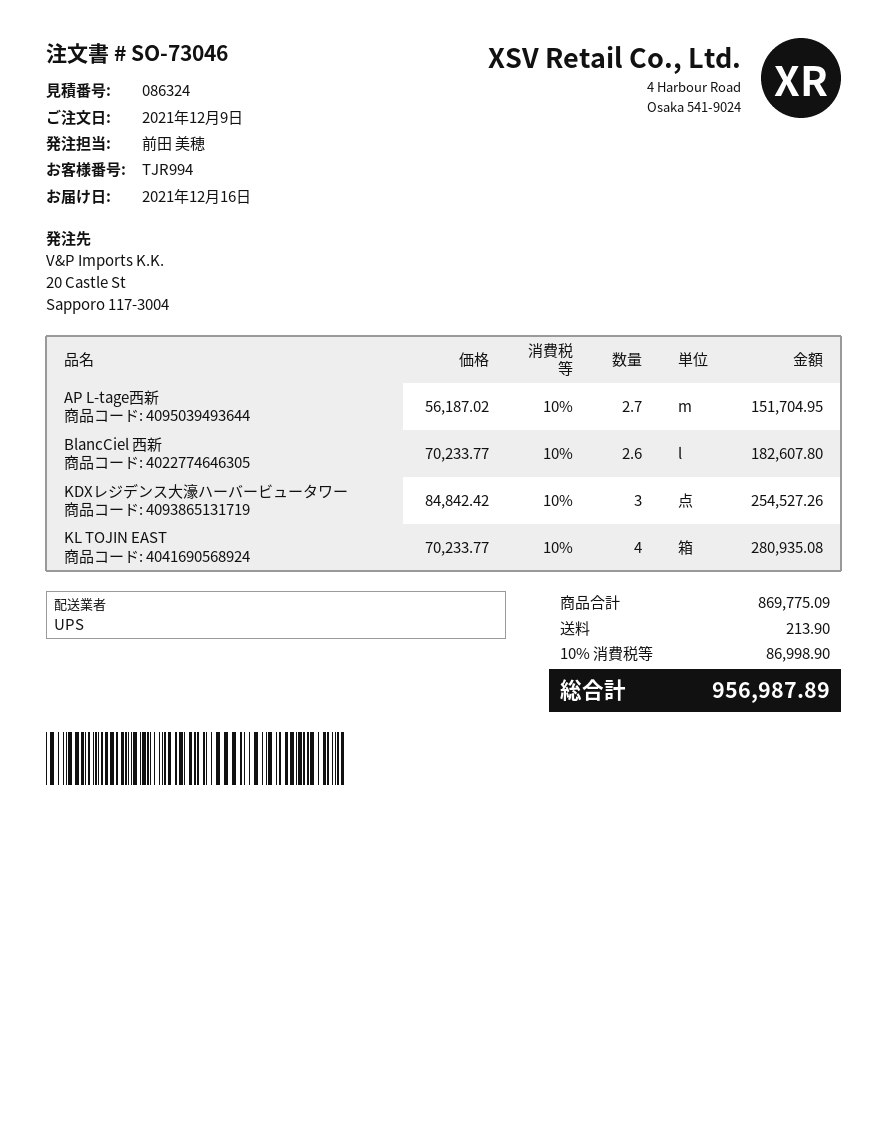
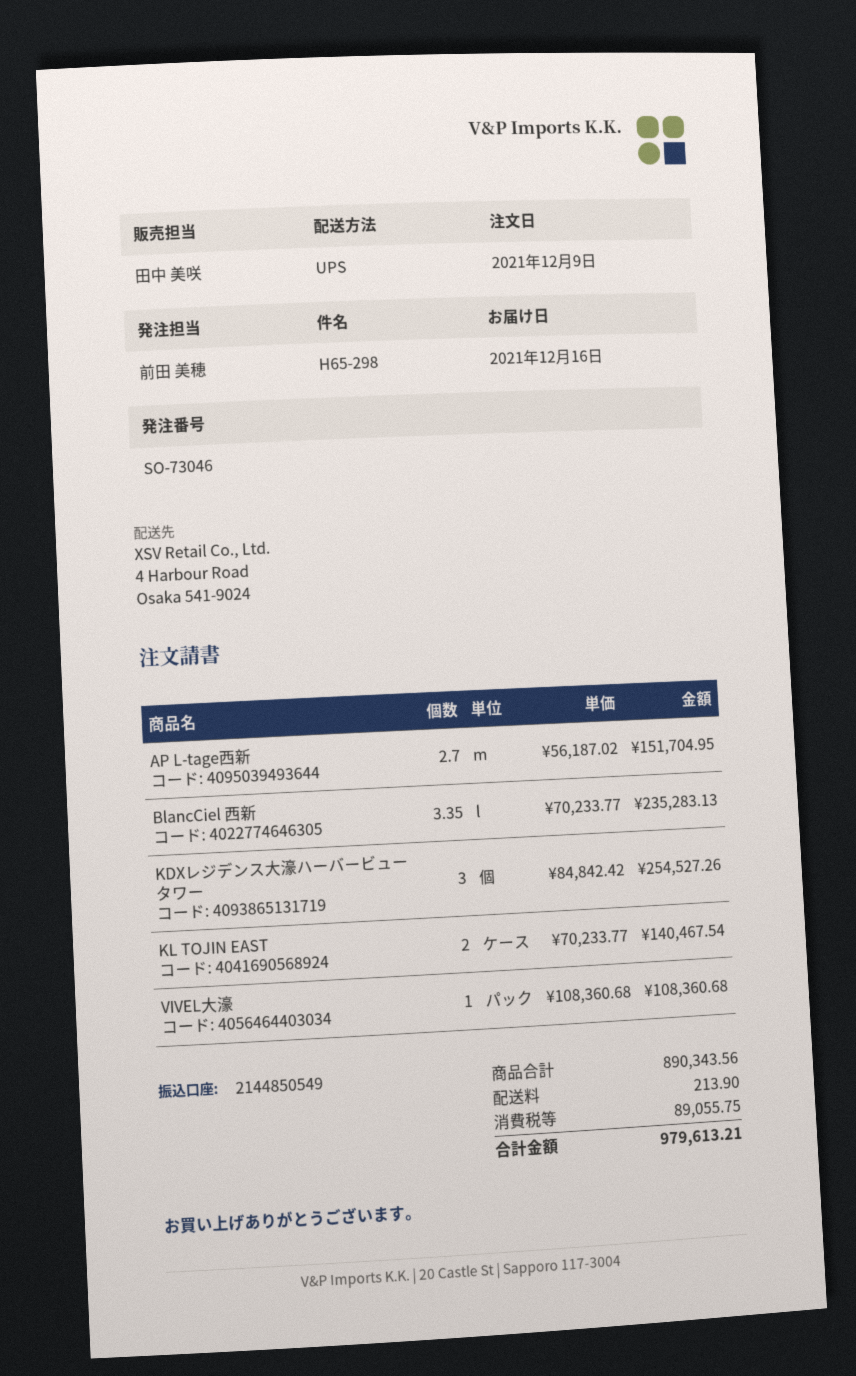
BlancCiel 西新: 2.6 x 70233.77 = 182607.80 -> 3.35 x 70233.77 = 235283.13
KL TOJIN EAST: 4 x 70233.77 = 280935.08 -> 2 x 70233.77 = 140467.54
VIVEL大濠: none -> 1 x 108360.68 = 108360.68
subtotal: 869775.09 -> 890343.56
tax: 86998.90 -> 89055.75
total: 956987.89 -> 979613.21

